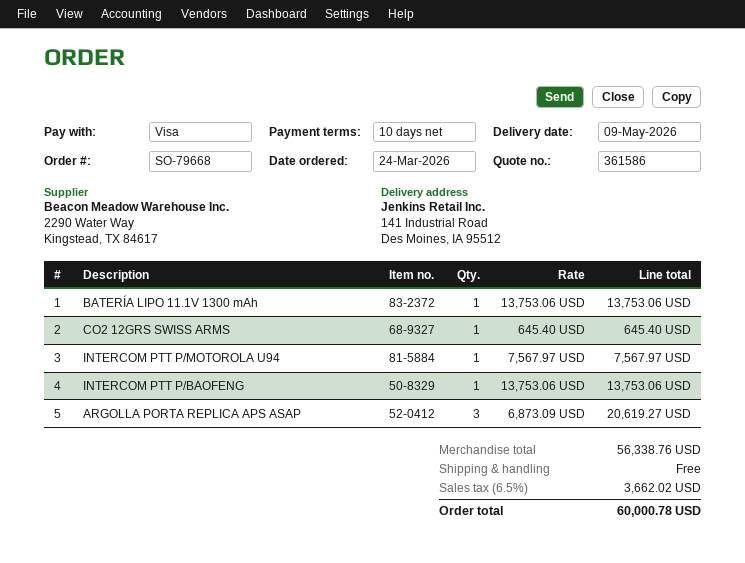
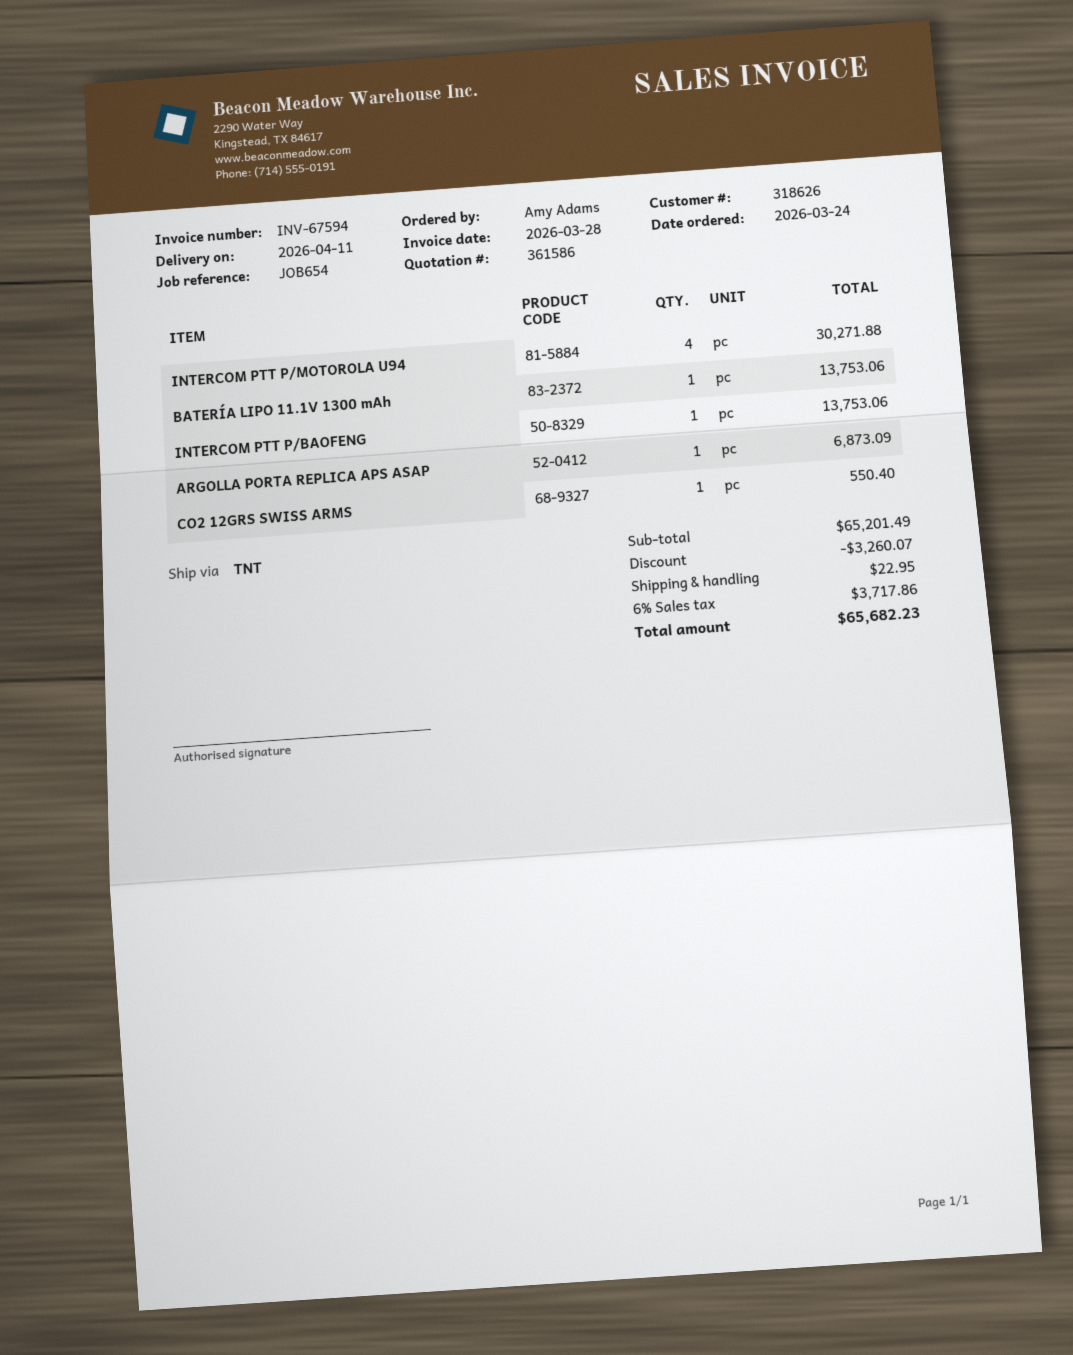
delivery date: 2026-05-09 -> 2026-04-11
CO2 12GRS SWISS ARMS: 1 for 645.40 -> 1 for 550.40
INTERCOM PTT P/MOTOROLA U94: 1 for 7567.97 -> 4 for 30271.88
ARGOLLA PORTA REPLICA APS ASAP: 3 for 20619.27 -> 1 for 6873.09
subtotal: 56338.76 -> 65201.49
discount: none -> 3260.07
shipping: 0.00 -> 22.95
tax: 6.5% = 3662.02 -> 6% = 3717.86
total: 60000.78 -> 65682.23

